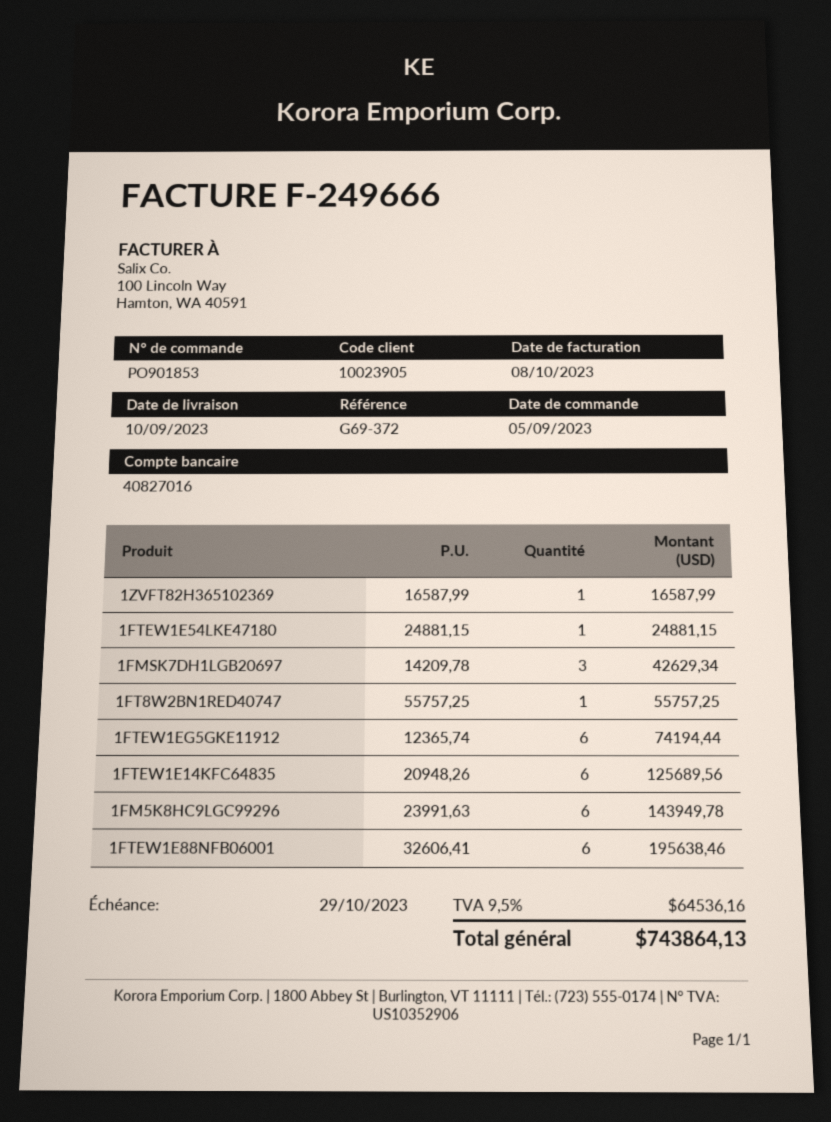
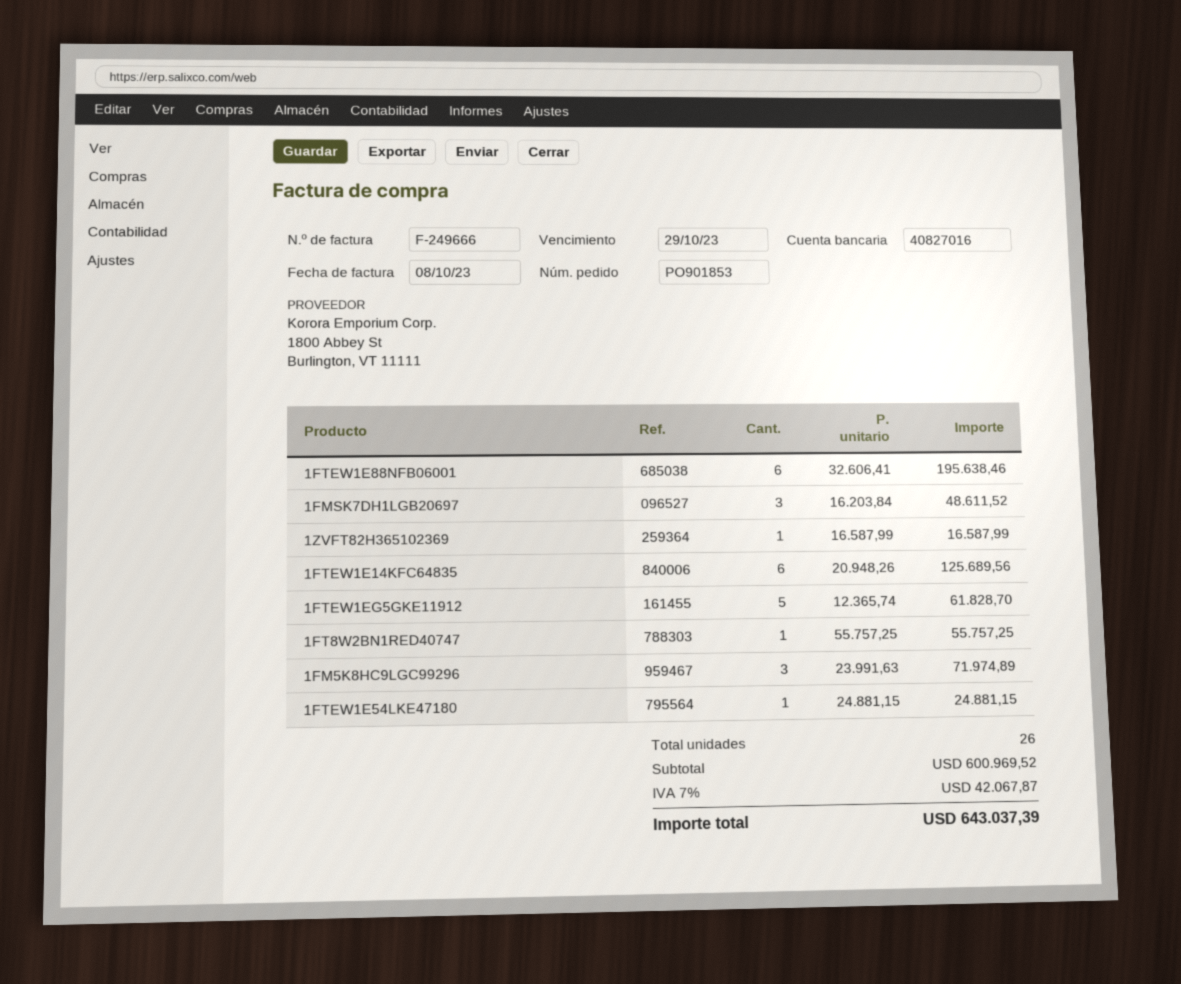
1FMSK7DH1LGB20697: 3 x 14209.78 = 42629.34 -> 3 x 16203.84 = 48611.52
1FTEW1EG5GKE11912: 6 x 12365.74 = 74194.44 -> 5 x 12365.74 = 61828.70
1FM5K8HC9LGC99296: 6 x 23991.63 = 143949.78 -> 3 x 23991.63 = 71974.89
tax: 9.5% = 64536.16 -> 7% = 42067.87
total: 743864.13 -> 643037.39

